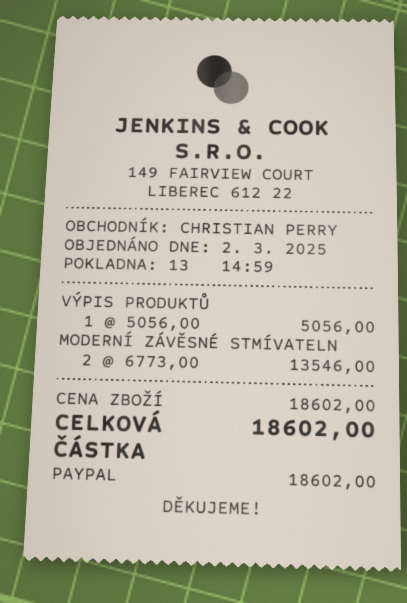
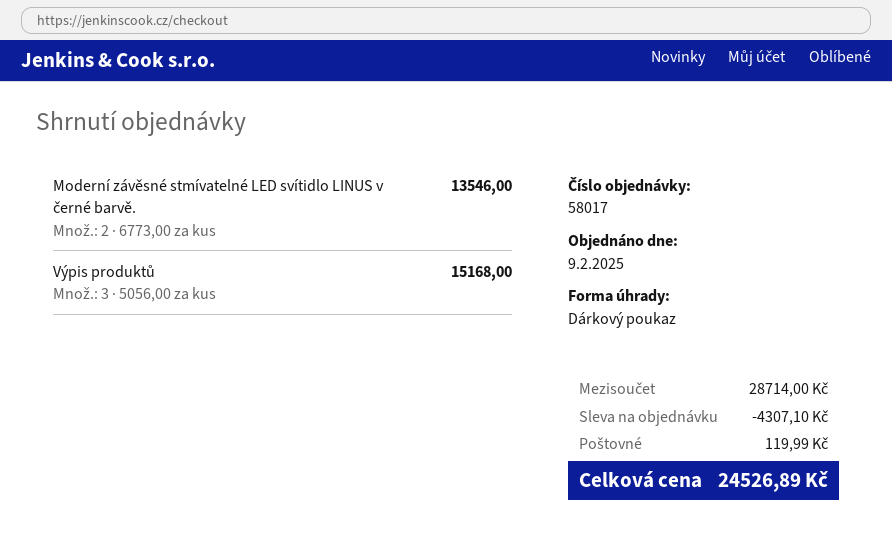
order date: 2025-03-02 -> 2025-02-09
payment method: PayPal -> gift card
VÝPIS PRODUKTŮ: 1 x 5056.00 = 5056.00 -> 3 x 5056.00 = 15168.00
subtotal: 18602.00 -> 28714.00
discount: none -> 4307.10
shipping: none -> 119.99
total: 18602.00 -> 24526.89

